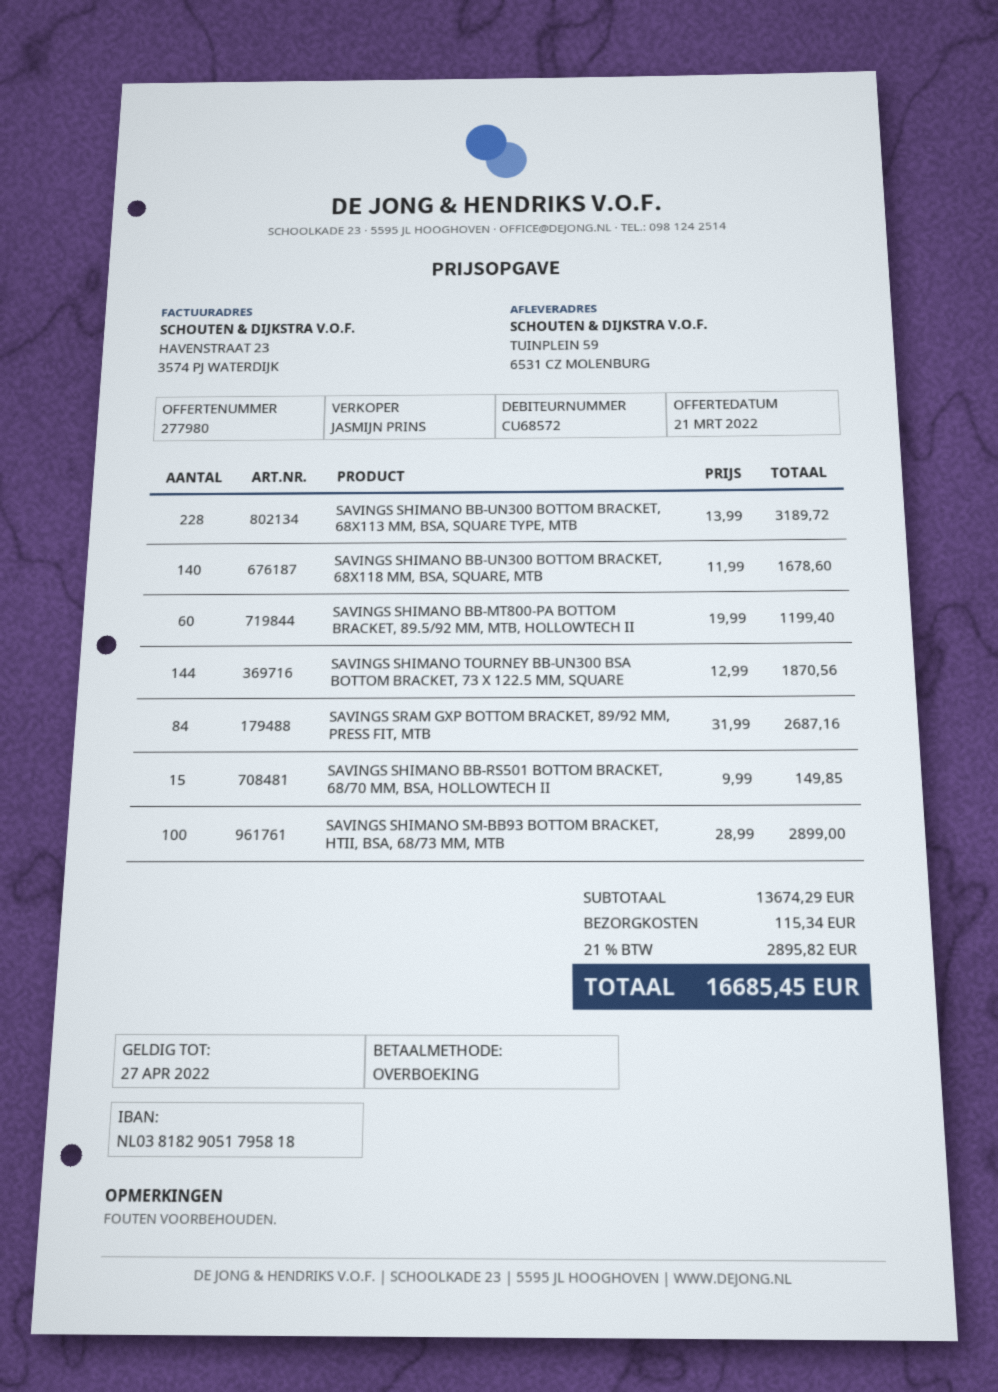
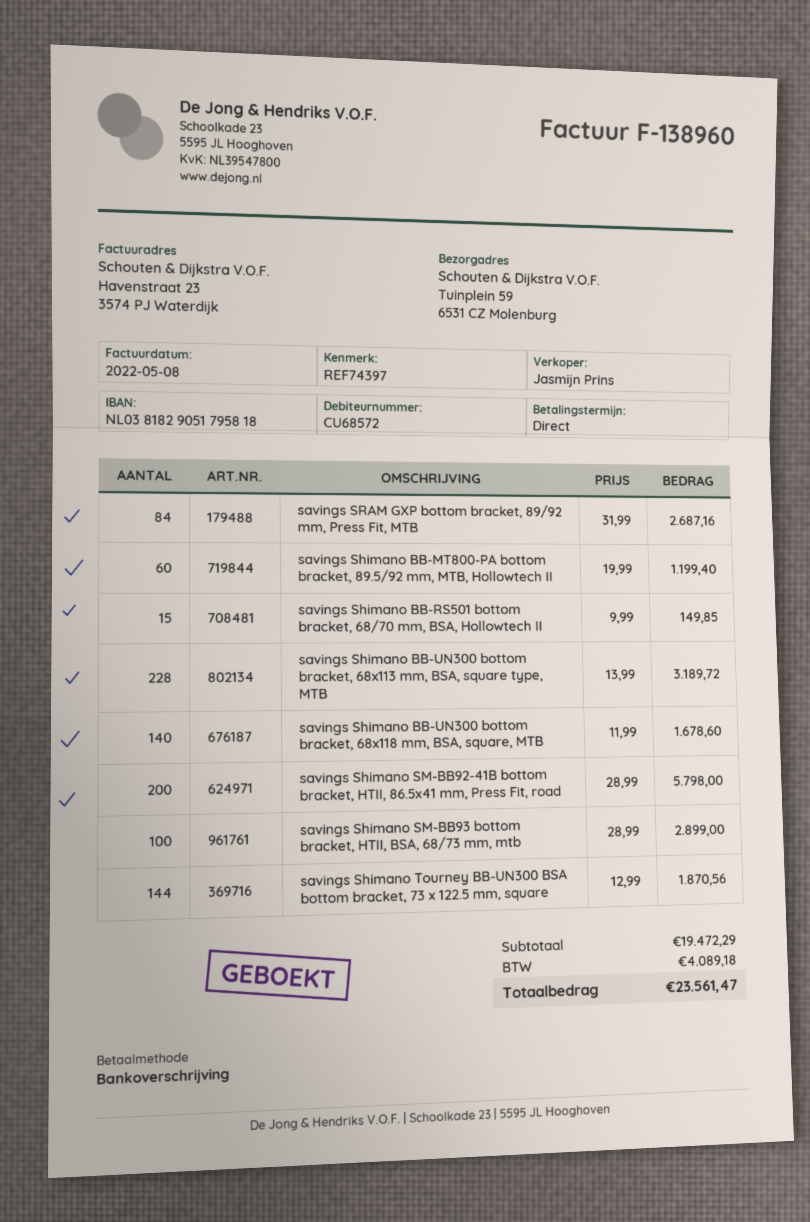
savings Shimano SM-BB92-41B bottom bracket, HTII, 86.5x41 mm, Press Fit, road: none -> 200 x 28.99 = 5798.00
subtotal: 13674.29 -> 19472.29
shipping: 115.34 -> none
tax: 2895.82 -> 4089.18
total: 16685.45 -> 23561.47

